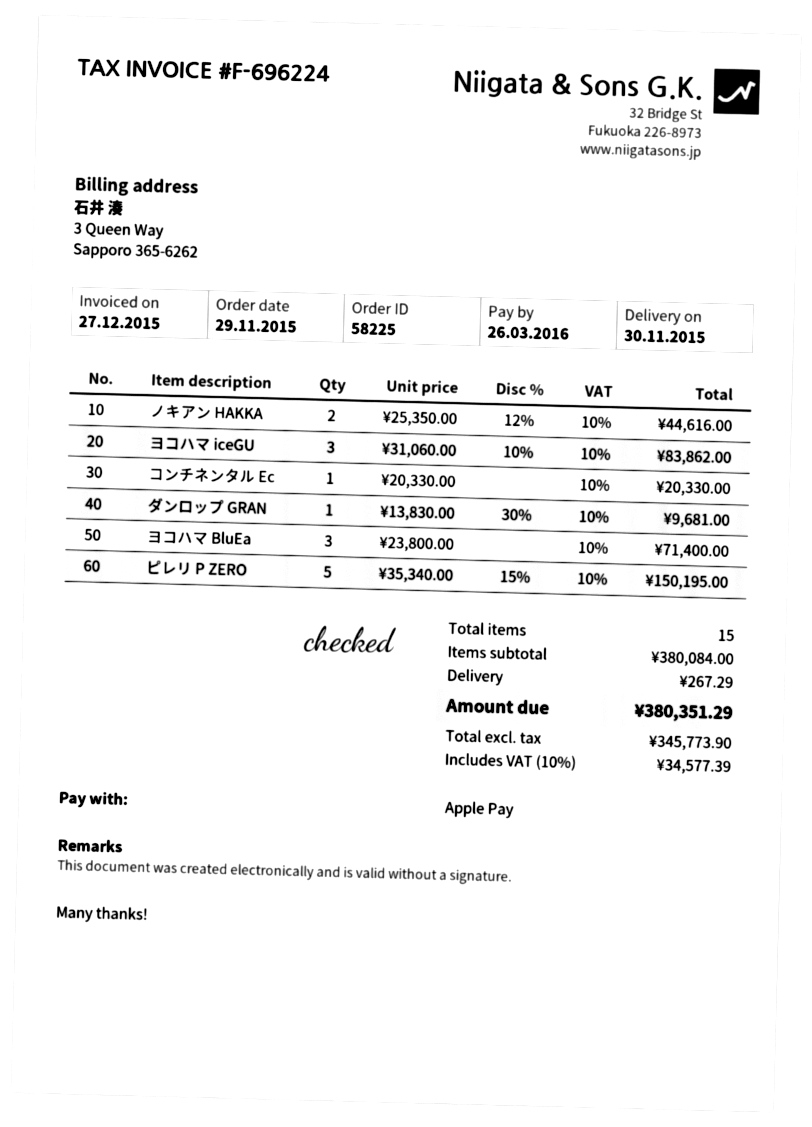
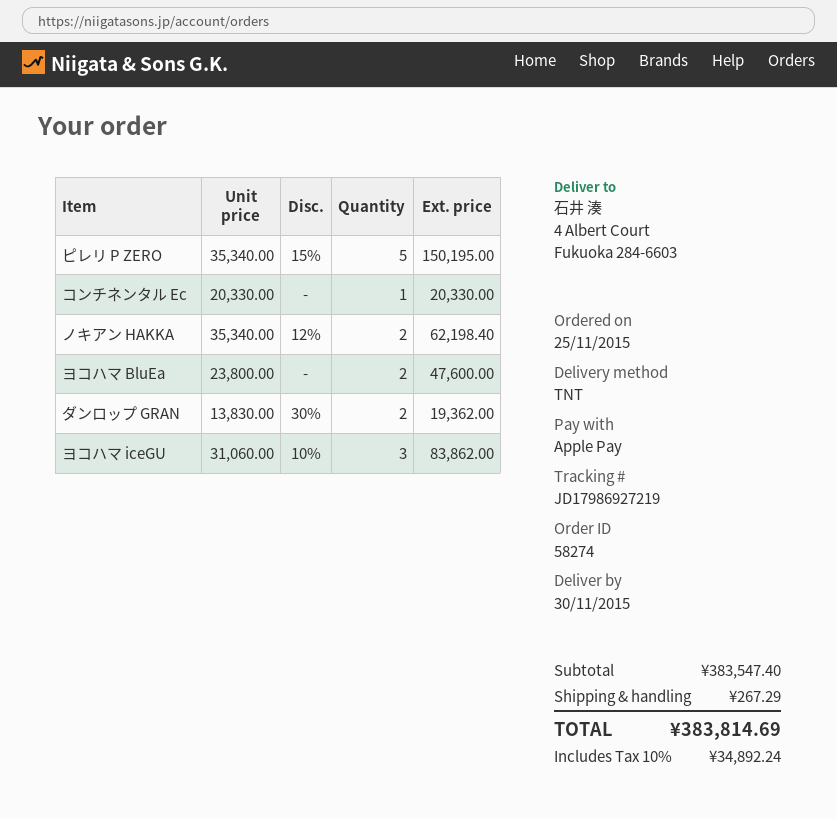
order number: 58225 -> 58274
order date: 2015-11-29 -> 2015-11-25
ノキアン HAKKA: 2 x 25350.00 - 12% = 44616.00 -> 2 x 35340.00 - 12% = 62198.40
ダンロップ GRAN: 1 x 13830.00 - 30% = 9681.00 -> 2 x 13830.00 - 30% = 19362.00
ヨコハマ BluEa: 3 x 23800.00 = 71400.00 -> 2 x 23800.00 = 47600.00
subtotal: 380084.00 -> 383547.40
tax: 10% = 34577.39 -> 10% = 34892.24
total: 380351.29 -> 383814.69

